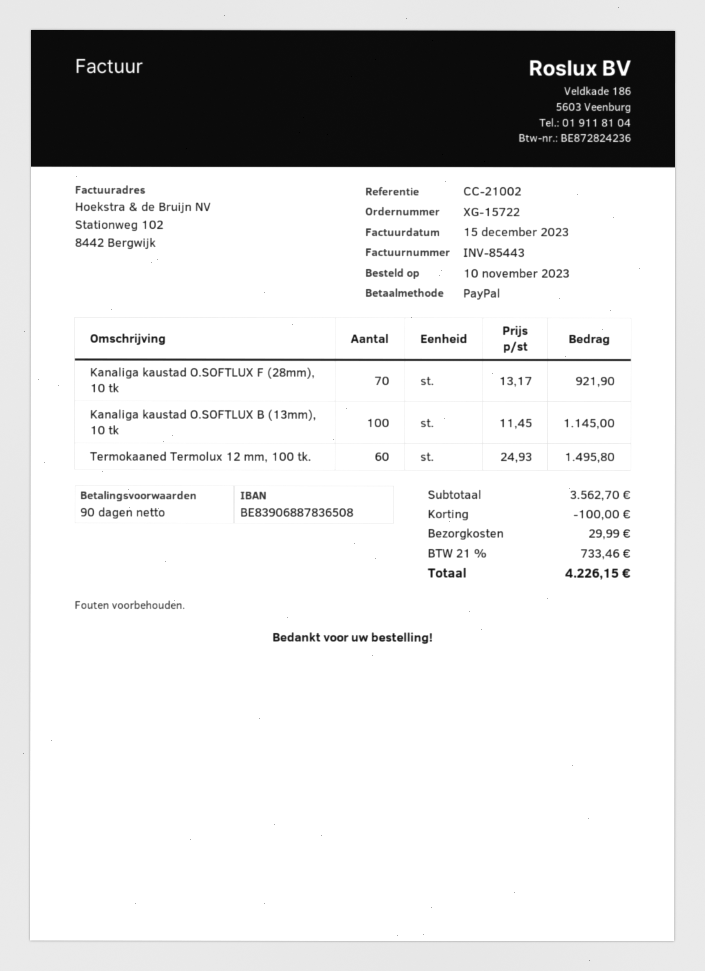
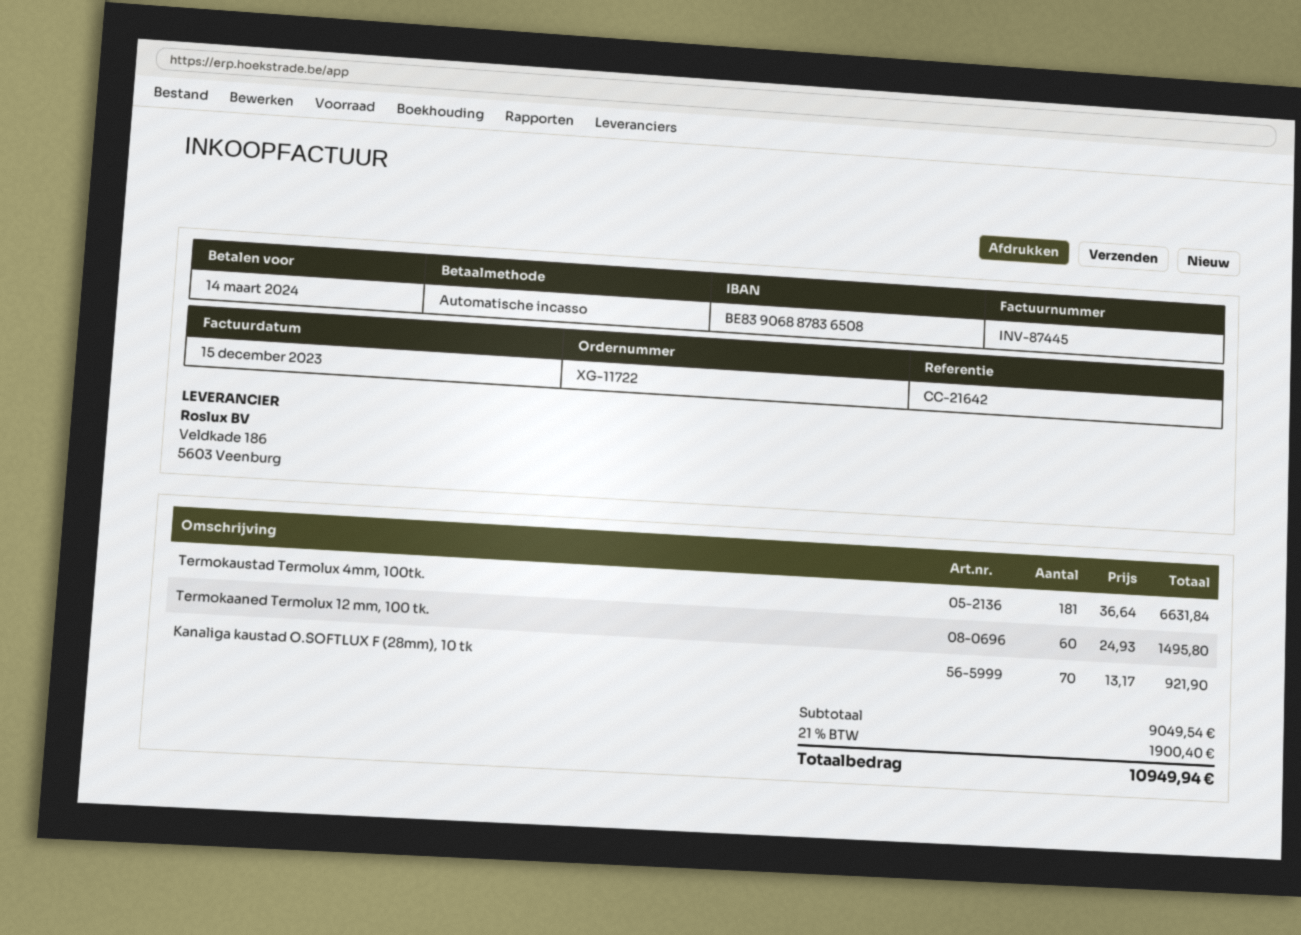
order number: XG-15722 -> XG-11722
invoice number: INV-85443 -> INV-87445
reference: CC-21002 -> CC-21642
payment method: PayPal -> direct debit
Kanaliga kaustad O.SOFTLUX B (13mm), 10 tk: 100 x 11.45 = 1145.00 -> none
Termokaustad Termolux 4mm, 100tk.: none -> 181 x 36.64 = 6631.84
subtotal: 3562.70 -> 9049.54
discount: 100.00 -> none
shipping: 29.99 -> none
tax: 21% = 733.46 -> 21% = 1900.40
total: 4226.15 -> 10949.94

